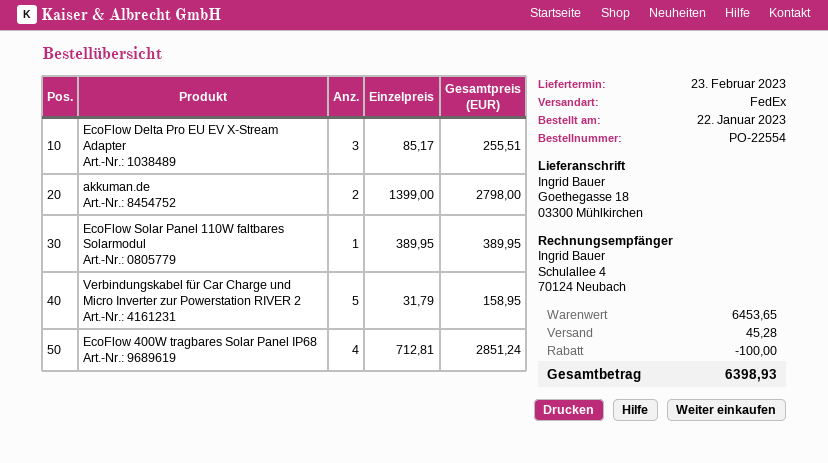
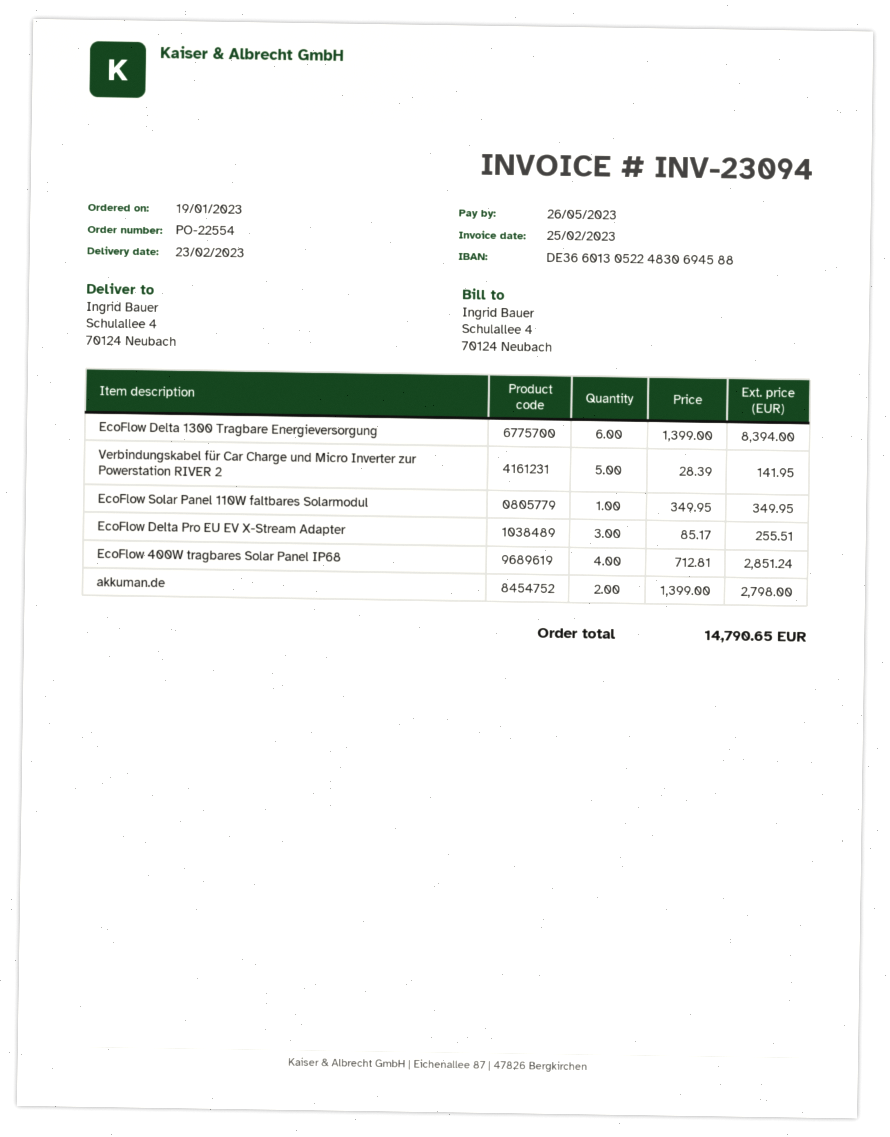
order date: 2023-01-22 -> 2023-01-19
ship to: Goethegasse 18, 03300 Mühlkirchen -> Schulallee 4, 70124 Neubach
EcoFlow Solar Panel 110W faltbares Solarmodul: 1 x 389.95 = 389.95 -> 1 x 349.95 = 349.95
Verbindungskabel für Car Charge und Micro Inverter zur Powerstation RIVER 2: 5 x 31.79 = 158.95 -> 5 x 28.39 = 141.95
EcoFlow Delta 1300 Tragbare Energieversorgung: none -> 6 x 1399.00 = 8394.00
discount: 100.00 -> none
shipping: 45.28 -> none
total: 6398.93 -> 14790.65

